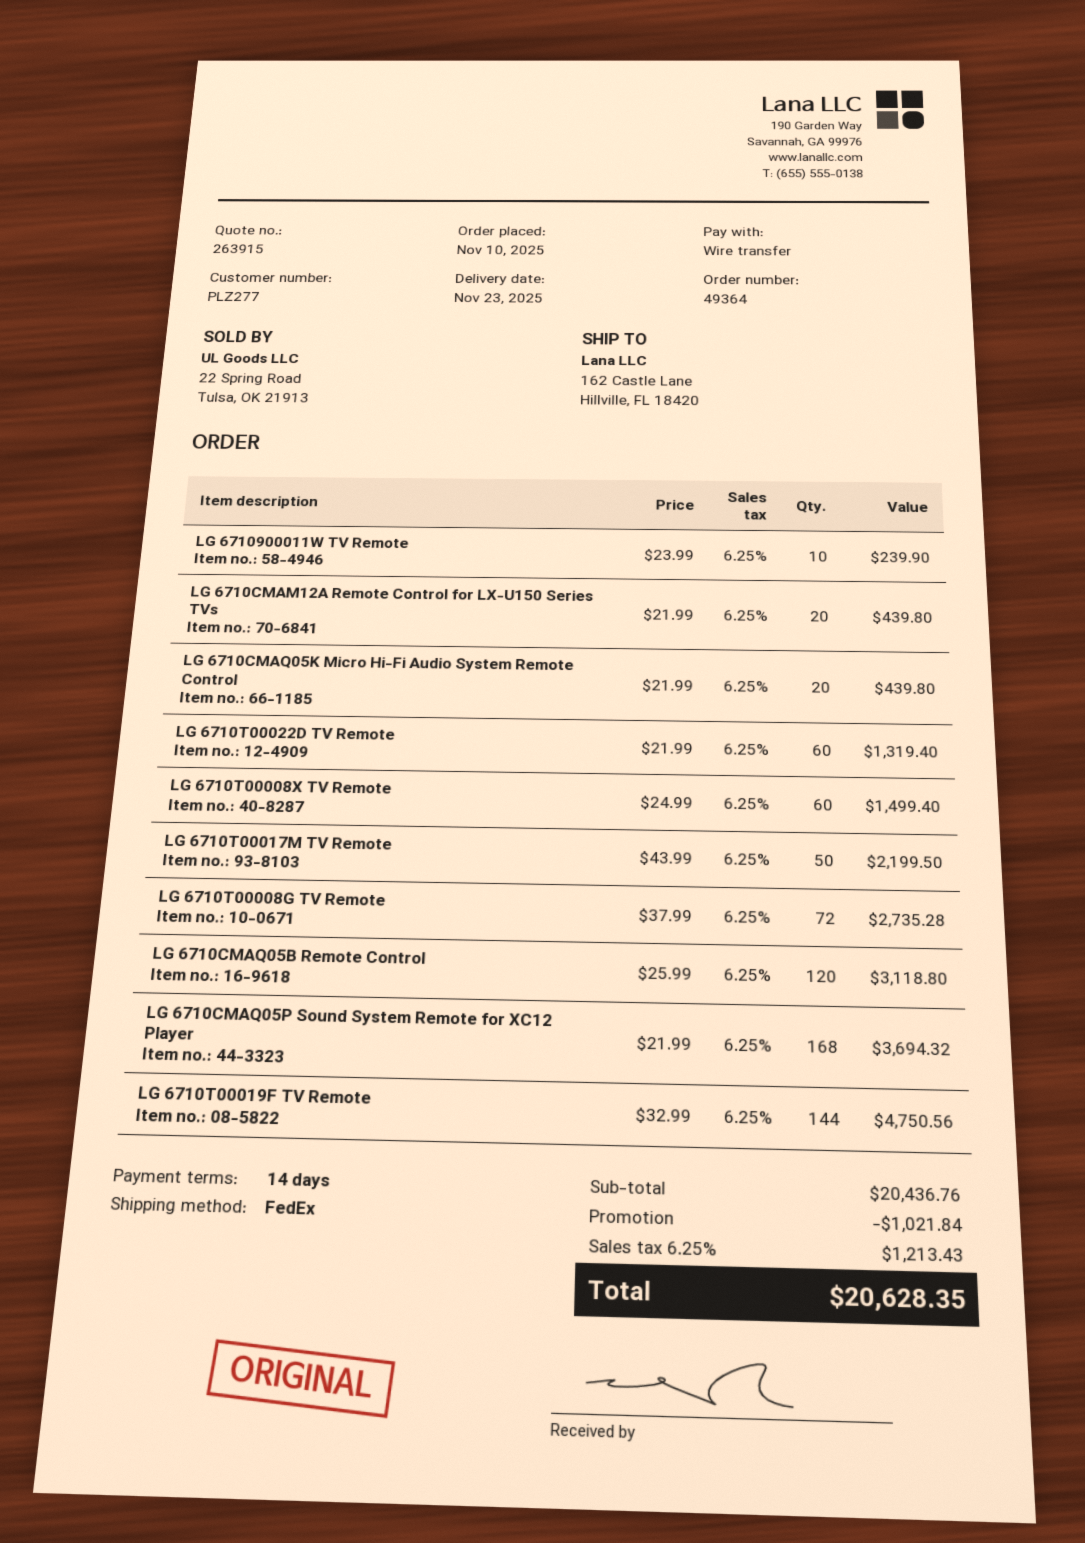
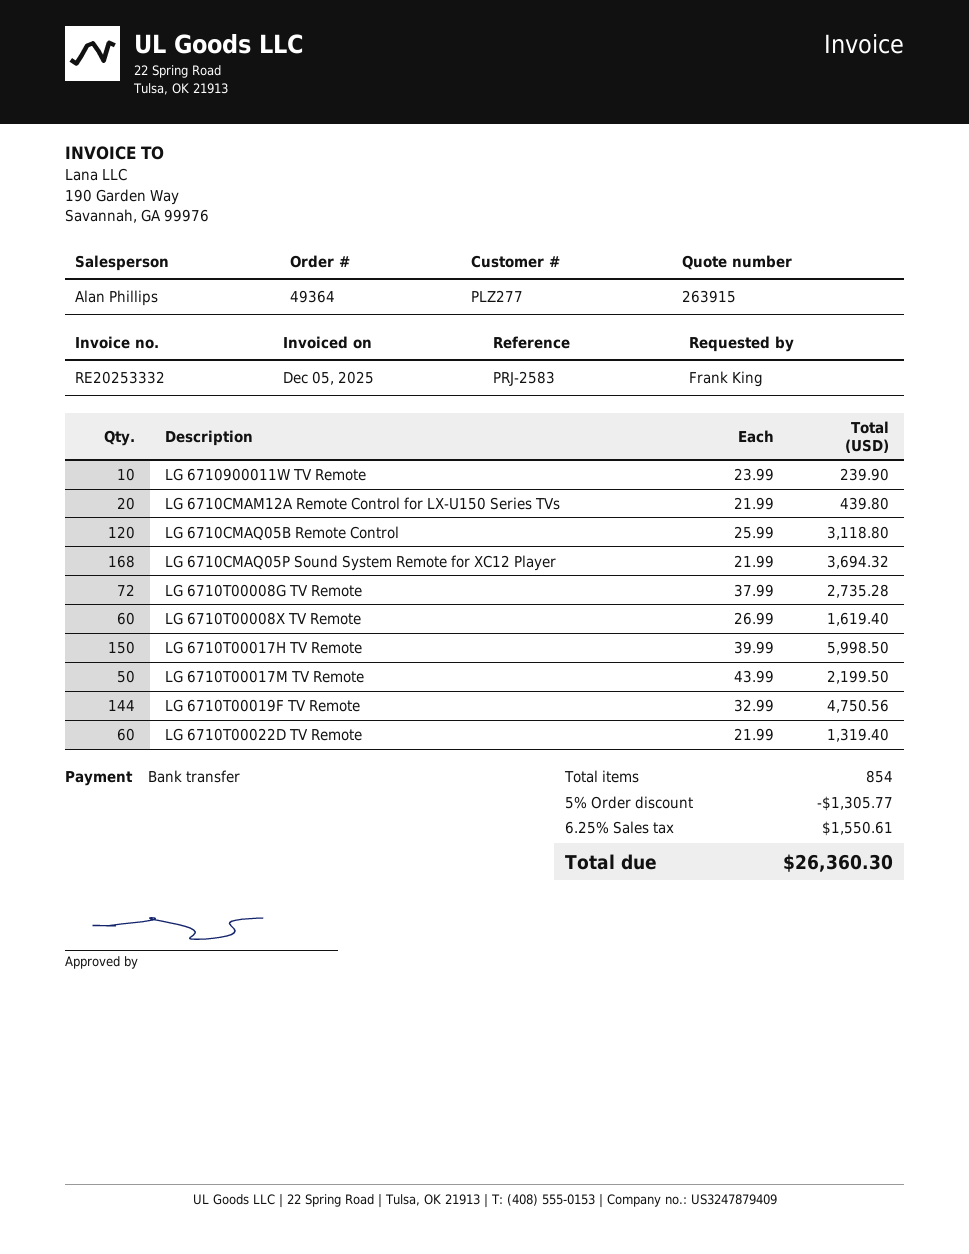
LG 6710CMAQ05K Micro Hi-Fi Audio System Remote Control: 20 x 21.99 = 439.80 -> none
LG 6710T00008X TV Remote: 60 x 24.99 = 1499.40 -> 60 x 26.99 = 1619.40
LG 6710T00017H TV Remote: none -> 150 x 39.99 = 5998.50
discount: 1021.84 -> 1305.77
tax: 6.25% = 1213.43 -> 6.25% = 1550.61
total: 20628.35 -> 26360.30

